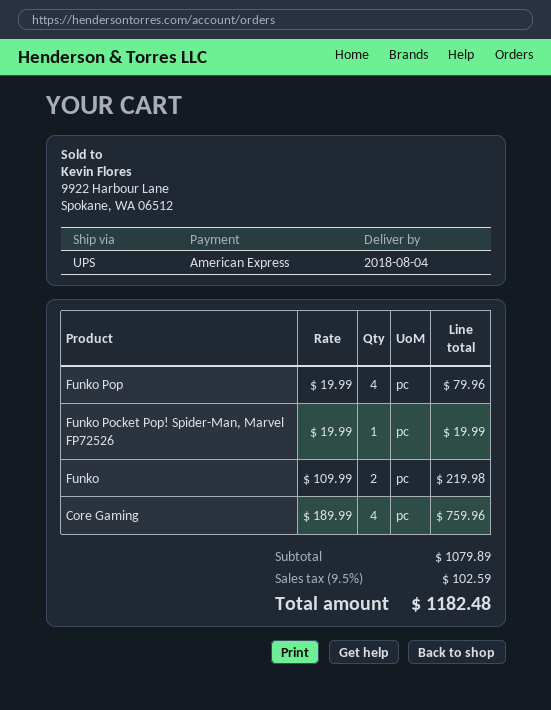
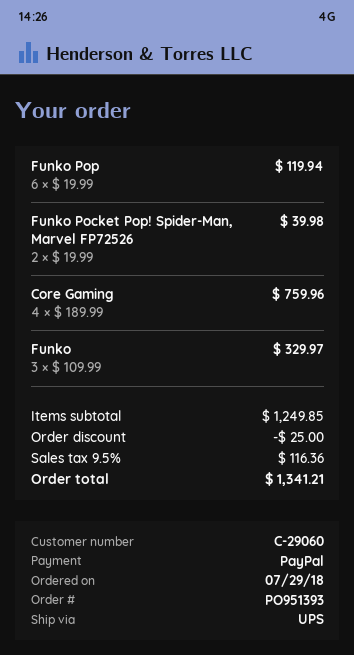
payment method: American Express -> PayPal
Funko Pop: 4 x 19.99 = 79.96 -> 6 x 19.99 = 119.94
Funko Pocket Pop! Spider-Man, Marvel FP72526: 1 x 19.99 = 19.99 -> 2 x 19.99 = 39.98
Funko: 2 x 109.99 = 219.98 -> 3 x 109.99 = 329.97
subtotal: 1079.89 -> 1249.85
discount: none -> 25.00
tax: 9.5% = 102.59 -> 9.5% = 116.36
total: 1182.48 -> 1341.21

